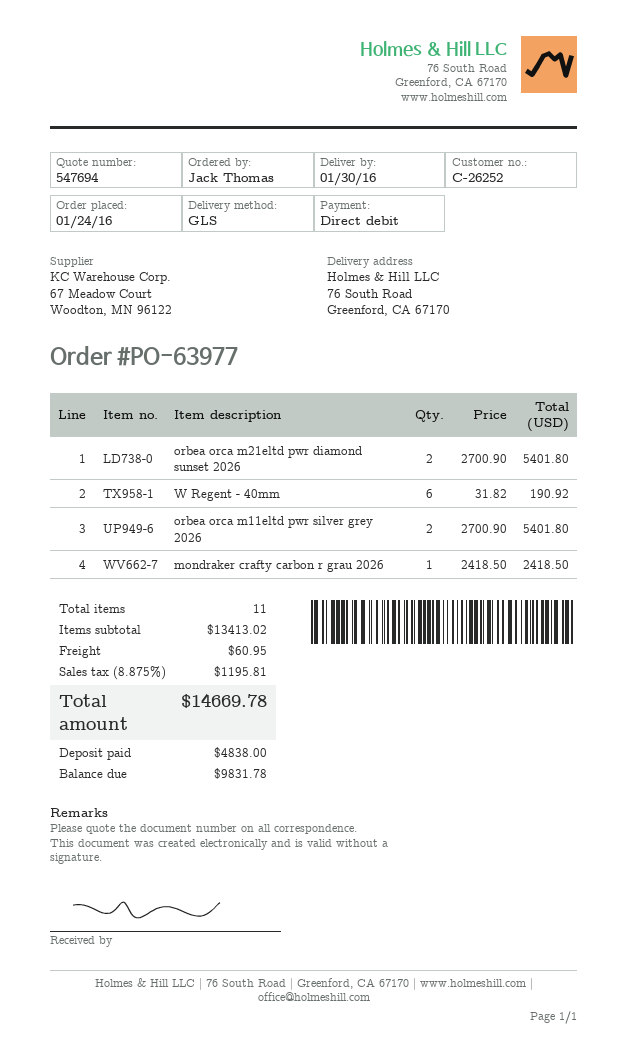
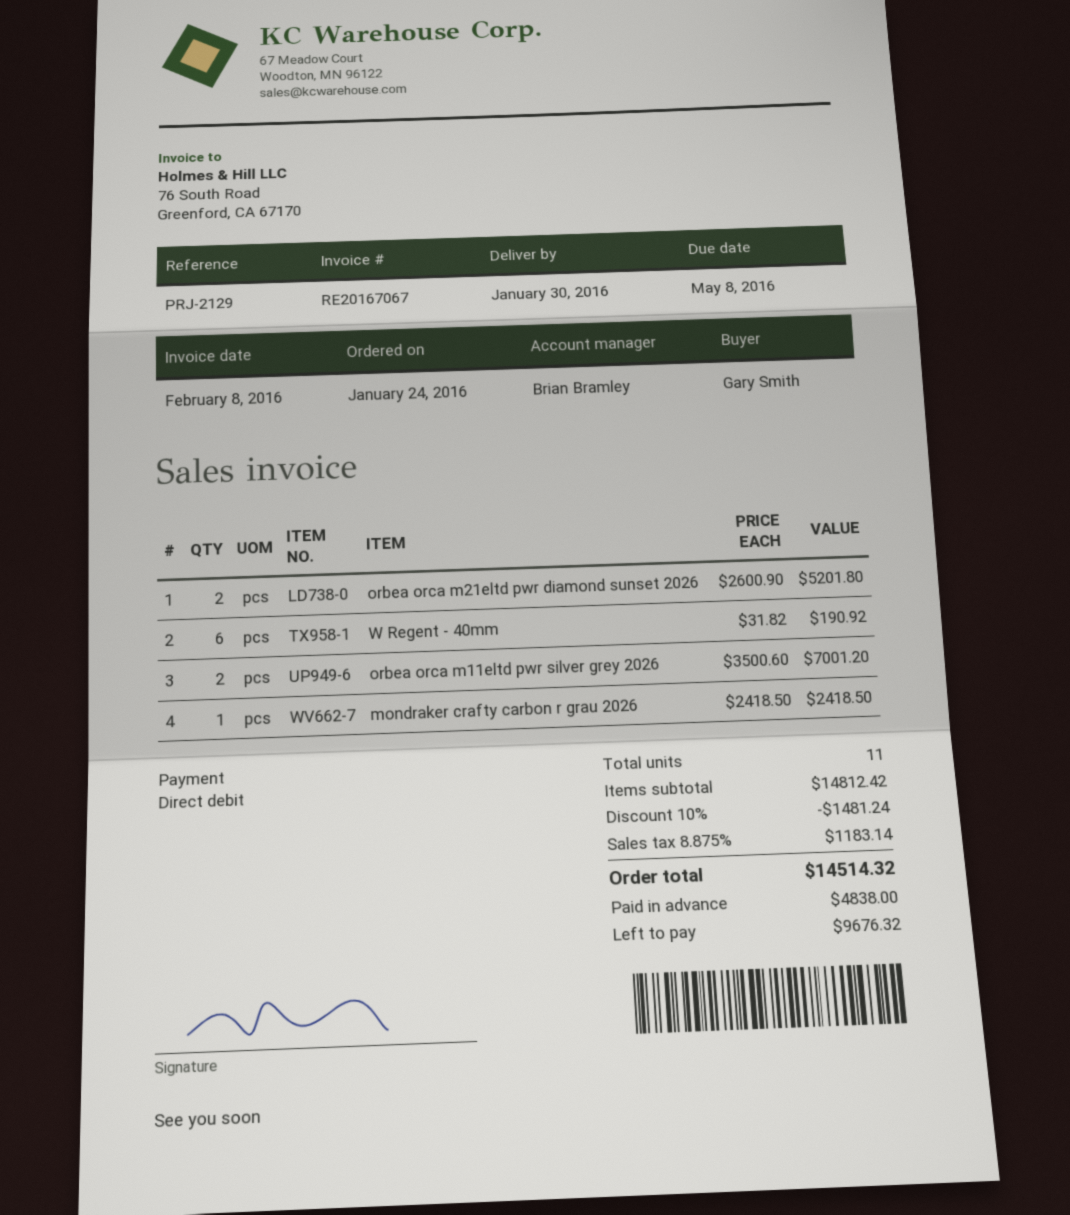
ordered by: Jack Thomas -> Gary Smith
orbea orca m21eltd pwr diamond sunset 2026: 2 x 2700.90 = 5401.80 -> 2 x 2600.90 = 5201.80
orbea orca m11eltd pwr silver grey 2026: 2 x 2700.90 = 5401.80 -> 2 x 3500.60 = 7001.20
subtotal: 13413.02 -> 14812.42
discount: none -> 10% = 1481.24
shipping: 60.95 -> none
tax: 8.875% = 1195.81 -> 8.875% = 1183.14
total: 14669.78 -> 14514.32
balance: 9831.78 -> 9676.32

